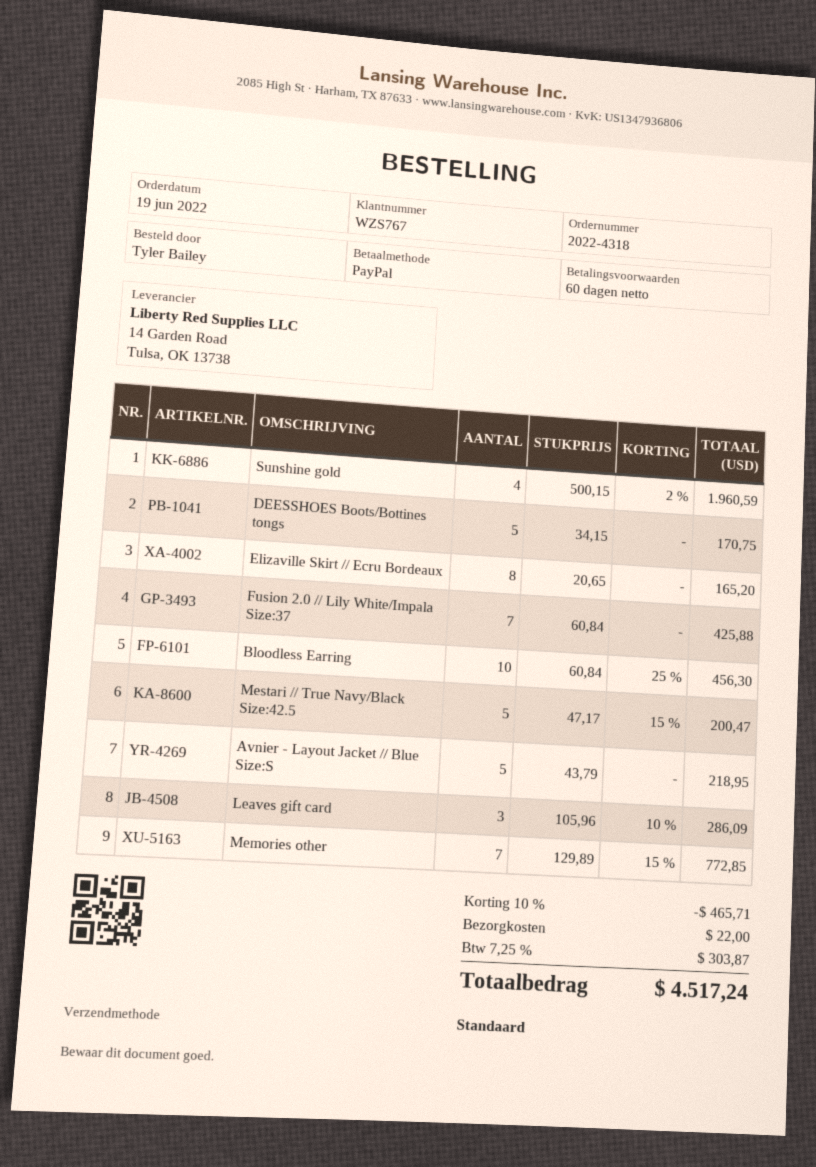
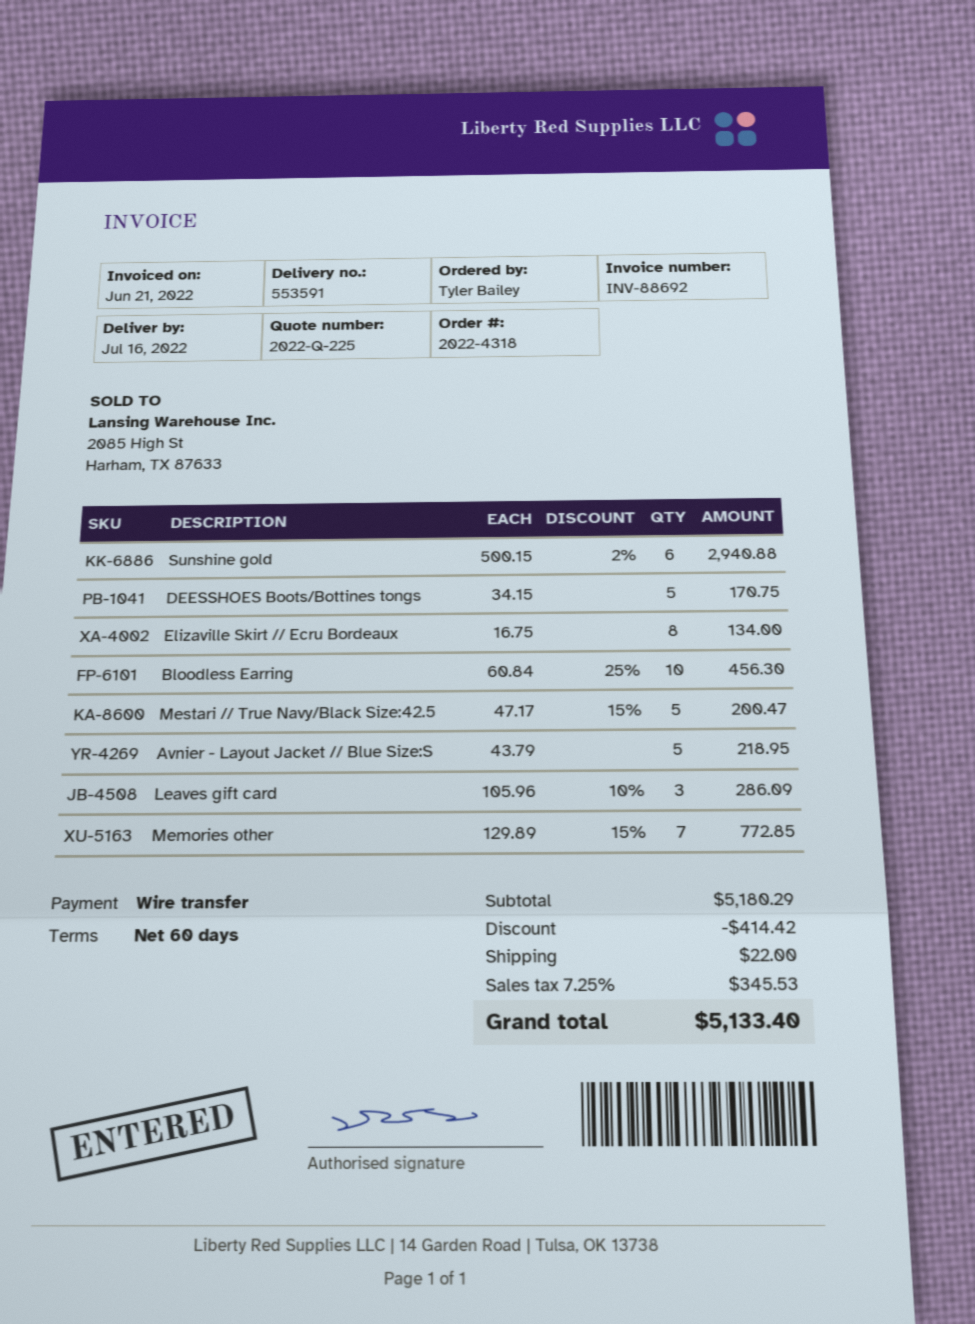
payment method: PayPal -> bank transfer
Sunshine gold: 4 x 500.15 - 2% = 1960.59 -> 6 x 500.15 - 2% = 2940.88
Elizaville Skirt // Ecru Bordeaux: 8 x 20.65 = 165.20 -> 8 x 16.75 = 134.00
Fusion 2.0 // Lily White/Impala Size:37: 7 x 60.84 = 425.88 -> none
discount: 465.71 -> 414.42
tax: 7.25% = 303.87 -> 7.25% = 345.53
total: 4517.24 -> 5133.40

